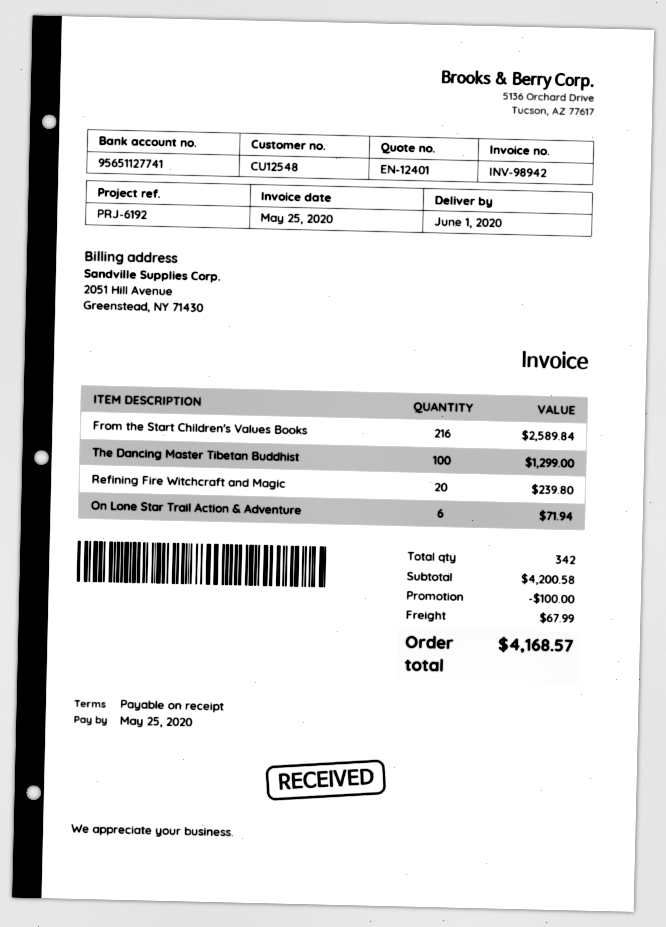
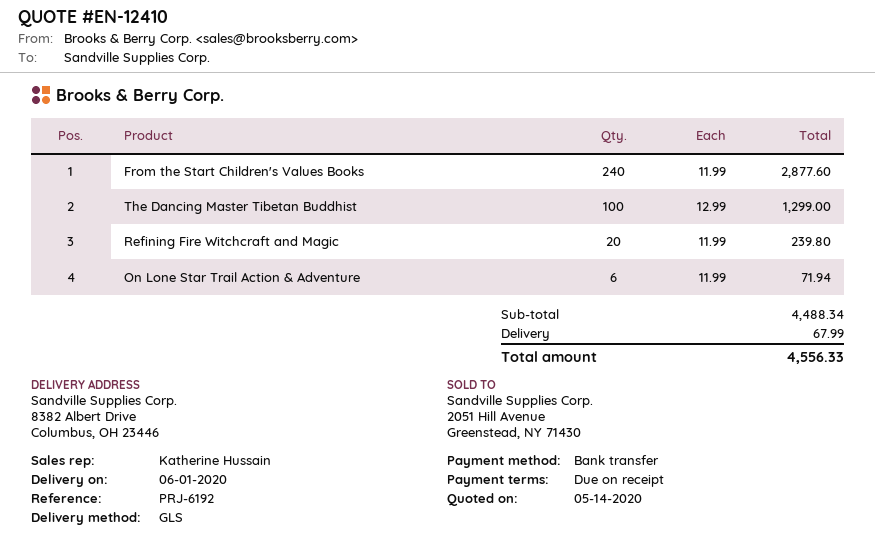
quote number: EN-12401 -> EN-12410
From the Start Children's Values Books: 216 for 2589.84 -> 240 for 2877.60
subtotal: 4200.58 -> 4488.34
discount: 100.00 -> none
total: 4168.57 -> 4556.33

